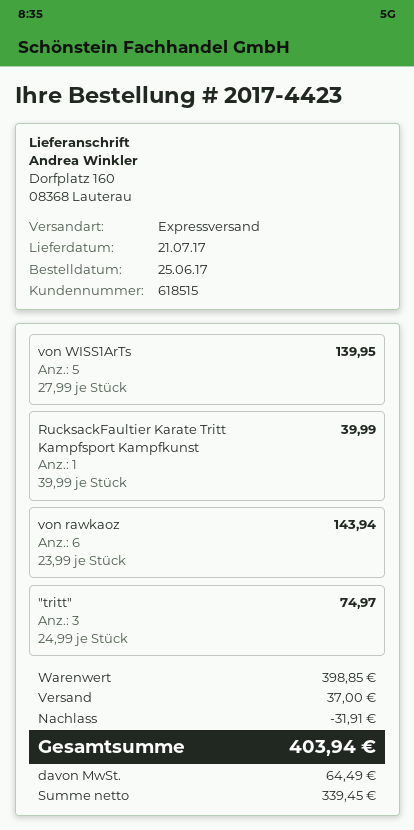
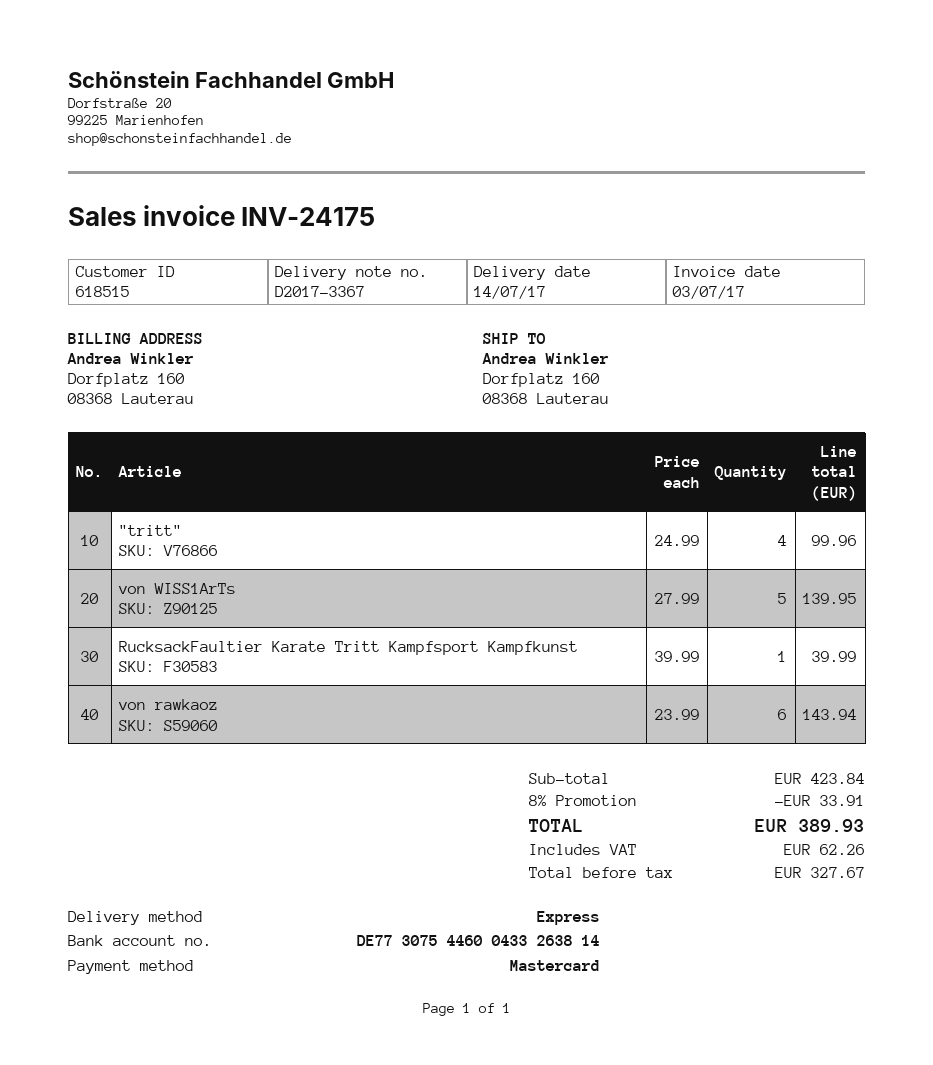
delivery date: 2017-07-21 -> 2017-07-14
"tritt": 3 x 24.99 = 74.97 -> 4 x 24.99 = 99.96
subtotal: 398.85 -> 423.84
discount: 31.91 -> 33.91
shipping: 37.00 -> none
net: 339.45 -> 327.67
tax: 64.49 -> 62.26
total: 403.94 -> 389.93

